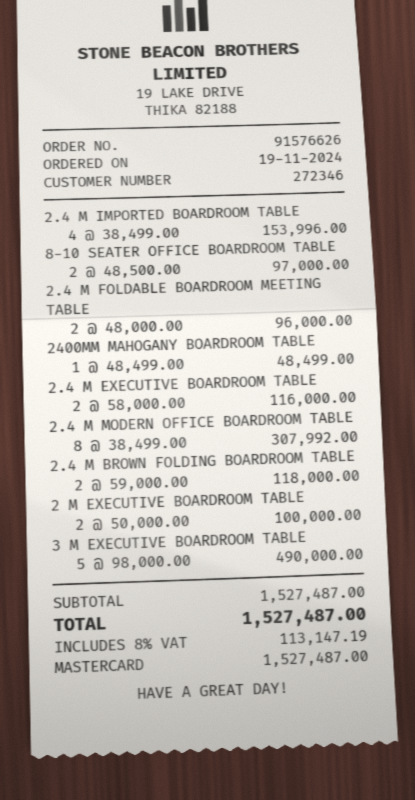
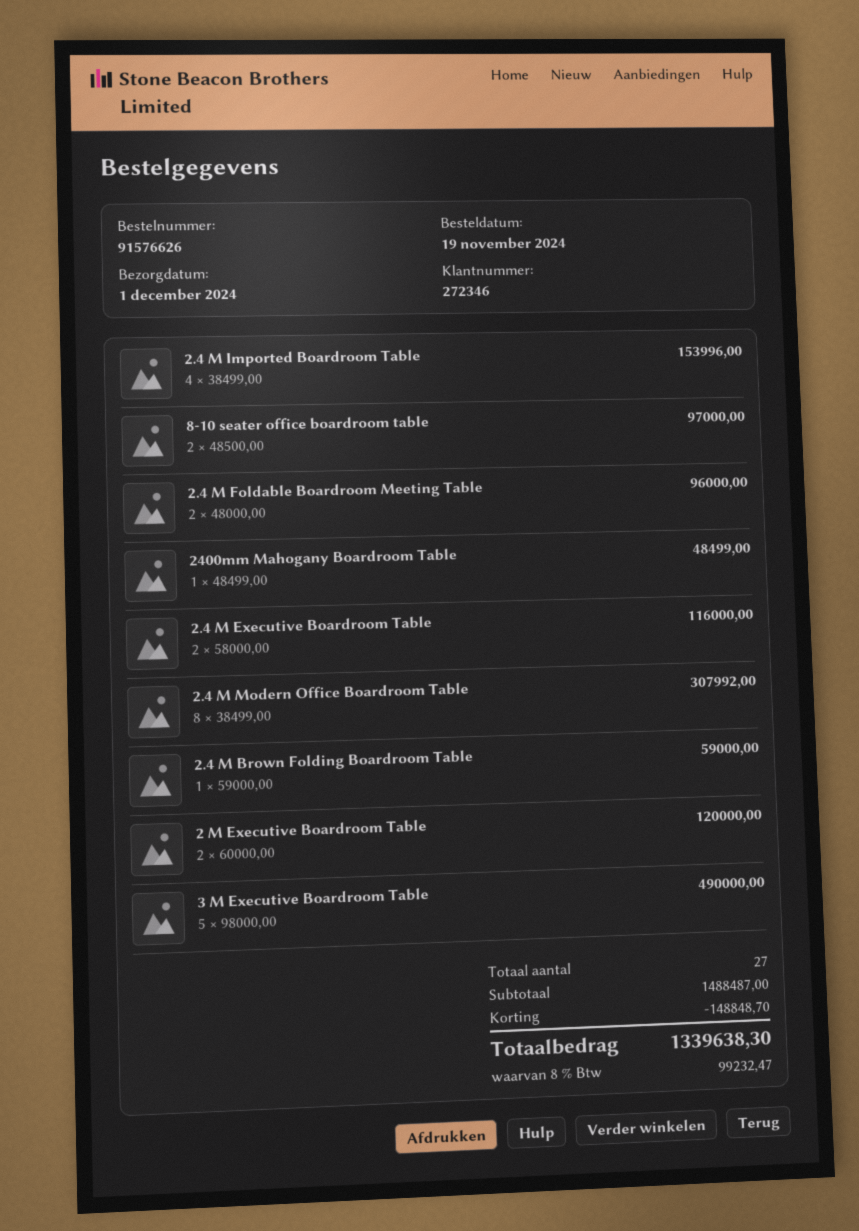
2.4 M BROWN FOLDING BOARDROOM TABLE: 2 x 59000.00 = 118000.00 -> 1 x 59000.00 = 59000.00
2 M EXECUTIVE BOARDROOM TABLE: 2 x 50000.00 = 100000.00 -> 2 x 60000.00 = 120000.00
subtotal: 1527487.00 -> 1488487.00
discount: none -> 148848.70
tax: 8% = 113147.19 -> 8% = 99232.47
total: 1527487.00 -> 1339638.30

